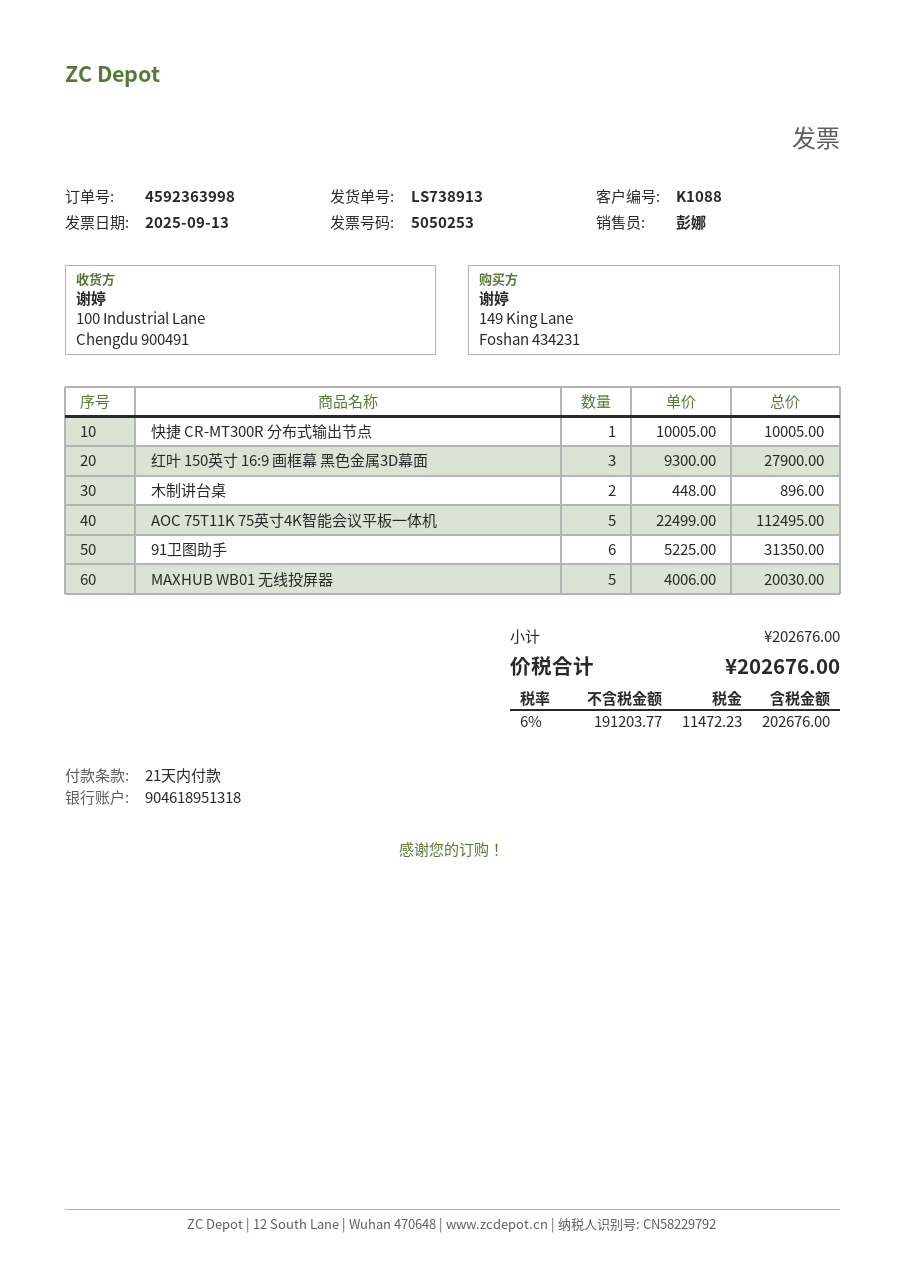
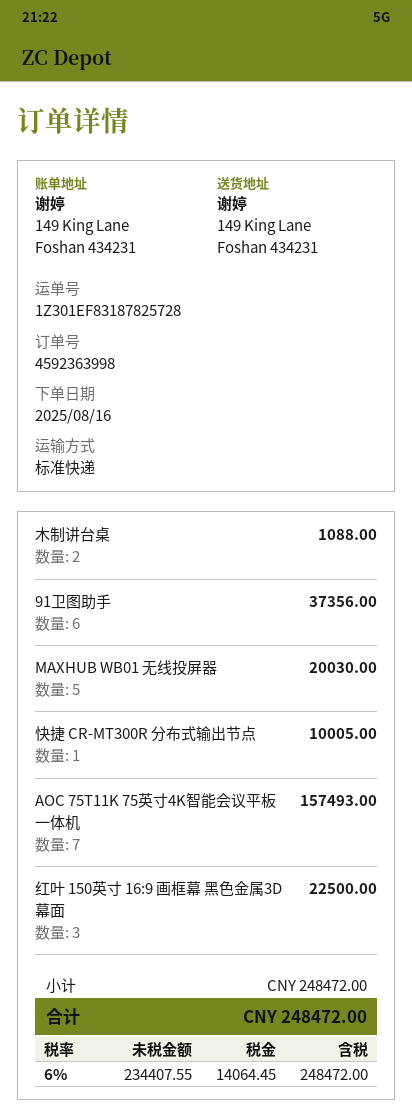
ship to: 100 Industrial Lane, Chengdu 900491 -> 149 King Lane, Foshan 434231
红叶 150英寸 16:9 画框幕 黑色金属3D幕面: 3 for 27900.00 -> 3 for 22500.00
木制讲台桌: 2 for 896.00 -> 2 for 1088.00
AOC 75T11K 75英寸4K智能会议平板一体机: 5 for 112495.00 -> 7 for 157493.00
91卫图助手: 6 for 31350.00 -> 6 for 37356.00
subtotal: 202676.00 -> 248472.00
net: 191203.77 -> 234407.55
tax: 6% = 11472.23 -> 6% = 14064.45
total: 202676.00 -> 248472.00

